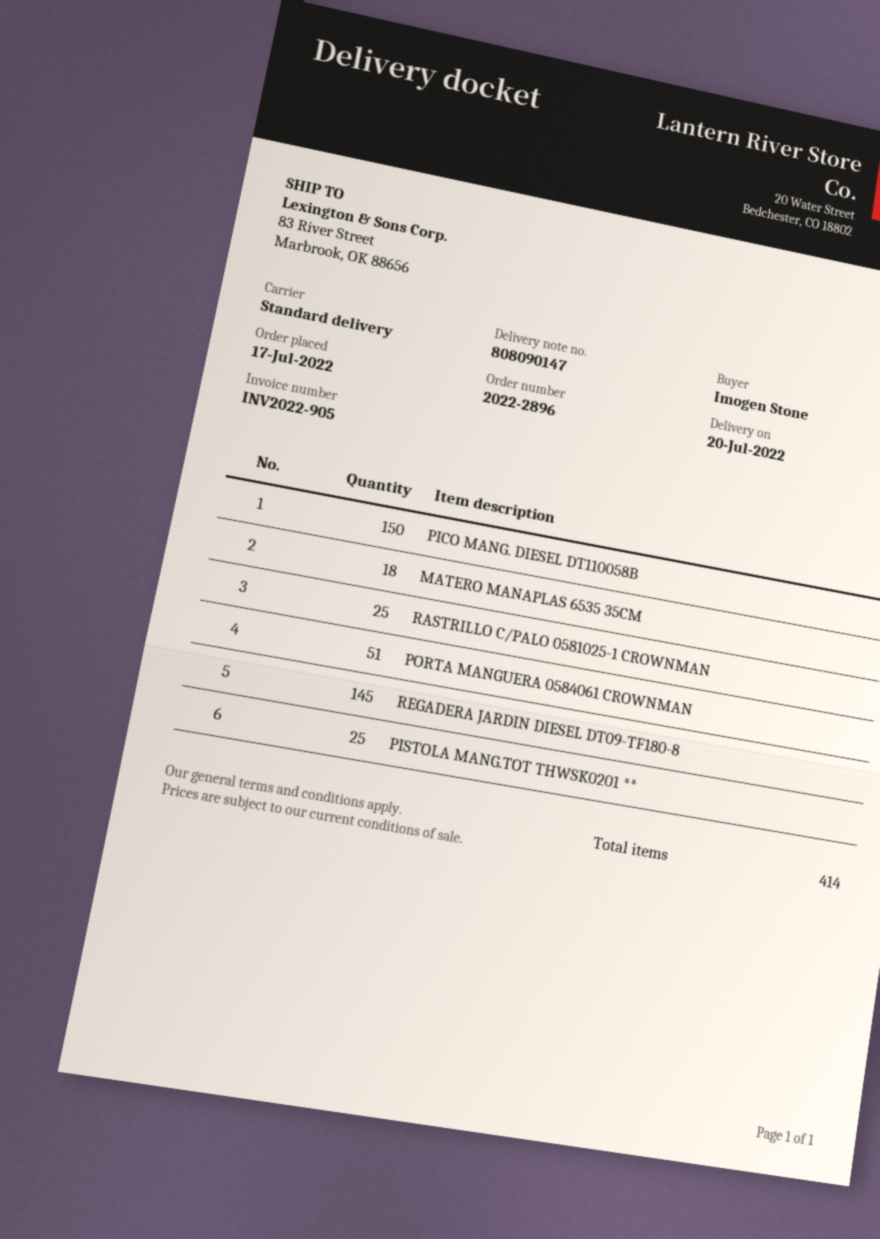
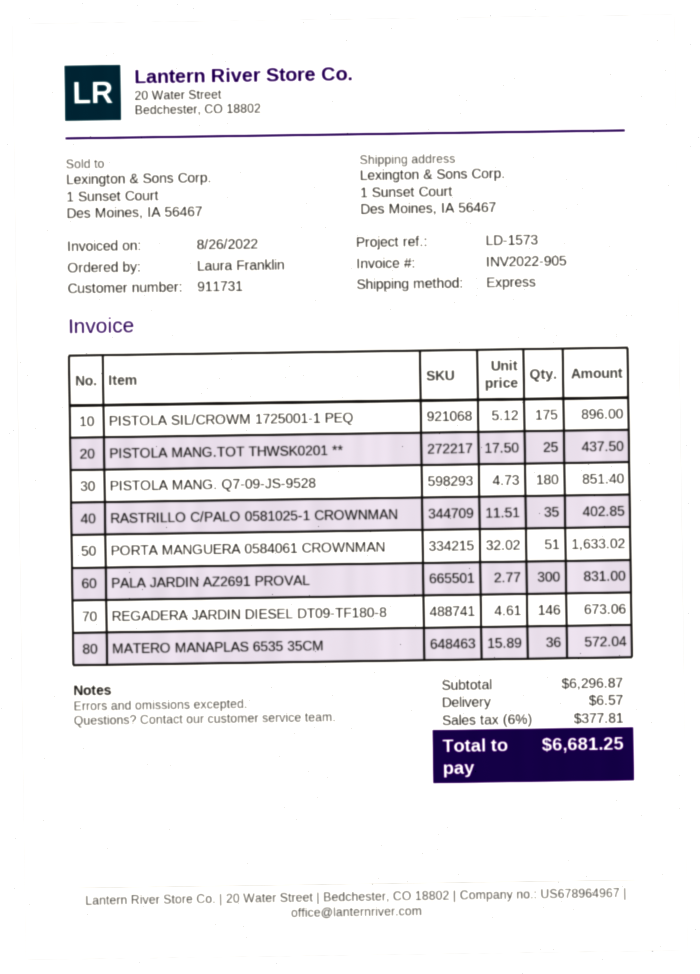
ordered by: Imogen Stone -> Laura Franklin
shipping method: standard -> express
ship to: 83 River Street, Marbrook, OK 88656 -> 1 Sunset Court, Des Moines, IA 56467
PICO MANG. DIESEL DT110058B: 150 -> none
MATERO MANAPLAS 6535 35CM: 18 -> 36
RASTRILLO C/PALO 0581025-1 CROWNMAN: 25 -> 35
REGADERA JARDIN DIESEL DT09-TF180-8: 145 -> 146
PISTOLA SIL/CROWM 1725001-1 PEQ: none -> 175
PISTOLA MANG. Q7-09-JS-9528: none -> 180
PALA JARDIN AZ2691 PROVAL: none -> 300

